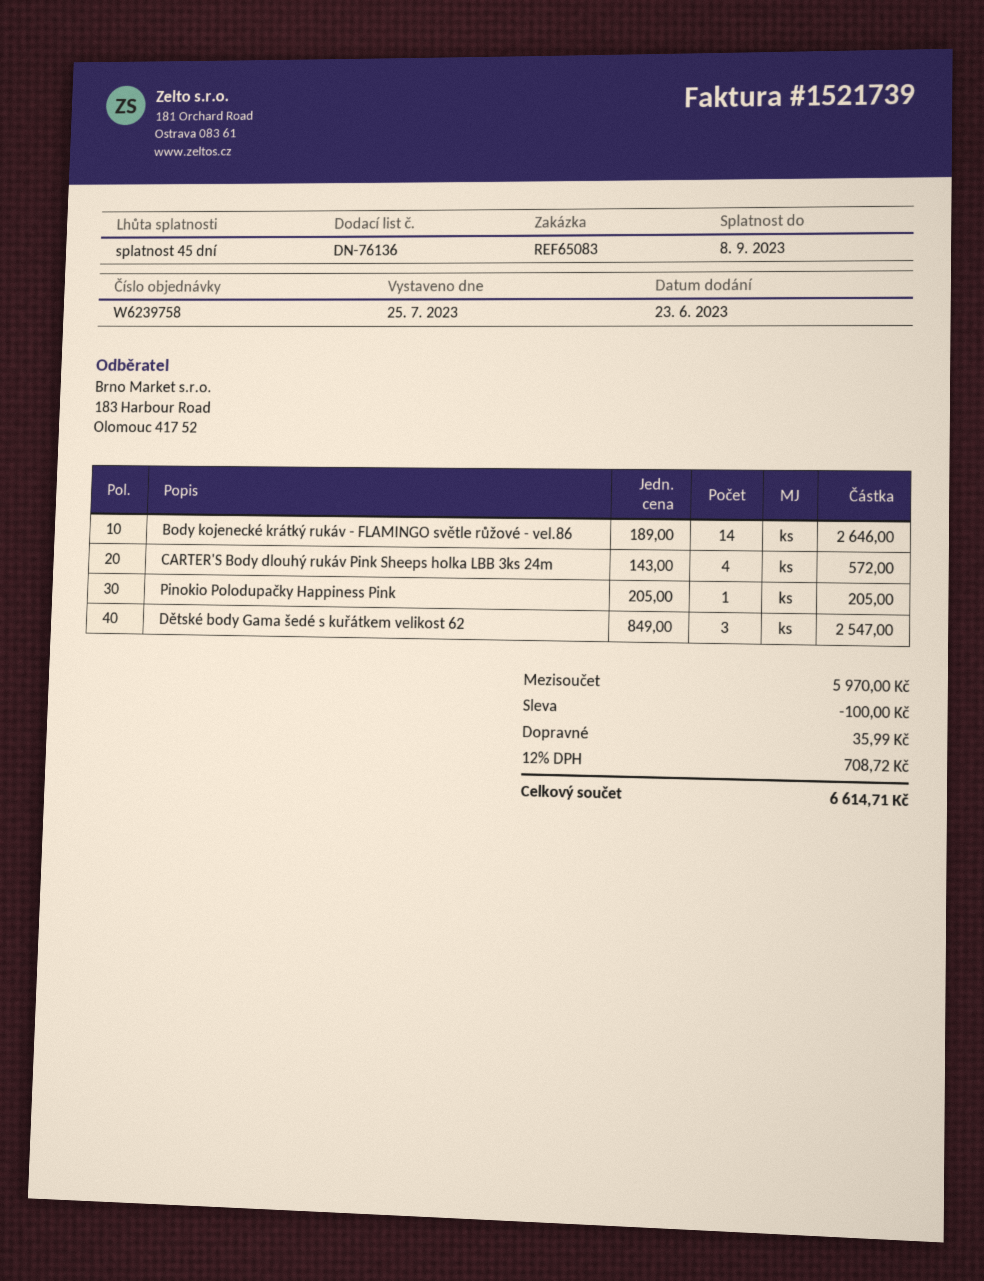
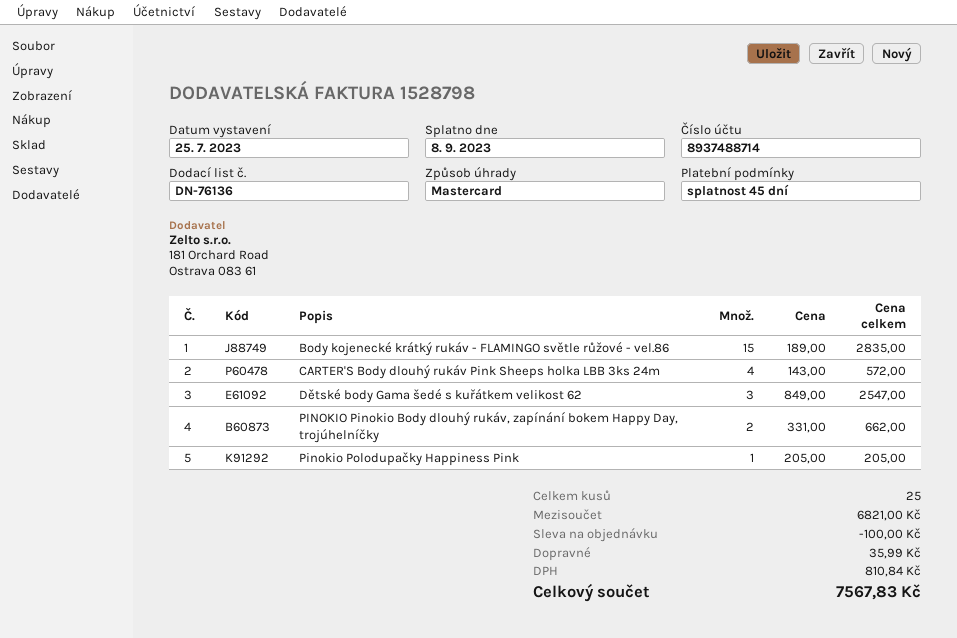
invoice number: 1521739 -> 1528798
Body kojenecké krátký rukáv - FLAMINGO světle růžové - vel.86: 14 x 189.00 = 2646.00 -> 15 x 189.00 = 2835.00
PINOKIO Pinokio Body dlouhý rukáv, zapínání bokem Happy Day, trojúhelníčky: none -> 2 x 331.00 = 662.00
subtotal: 5970.00 -> 6821.00
tax: 708.72 -> 810.84
total: 6614.71 -> 7567.83

